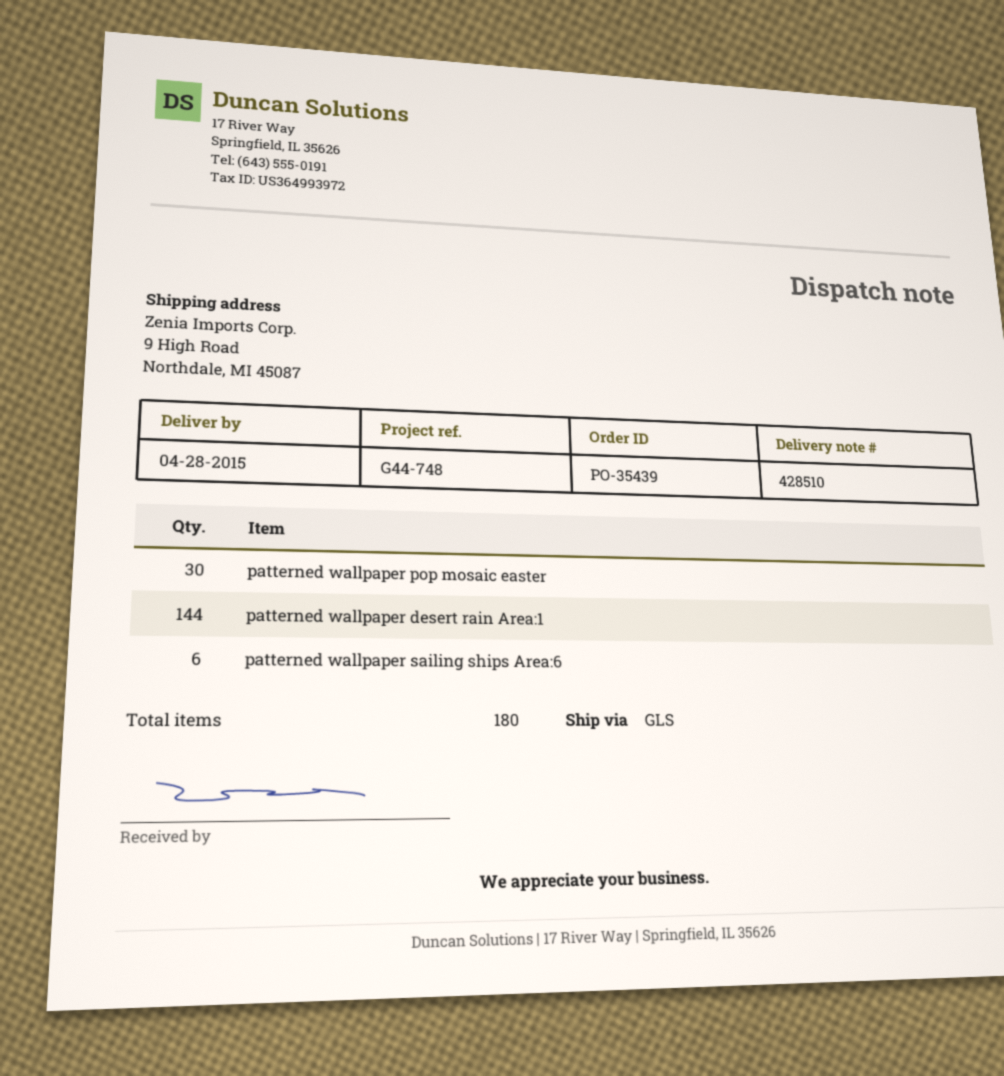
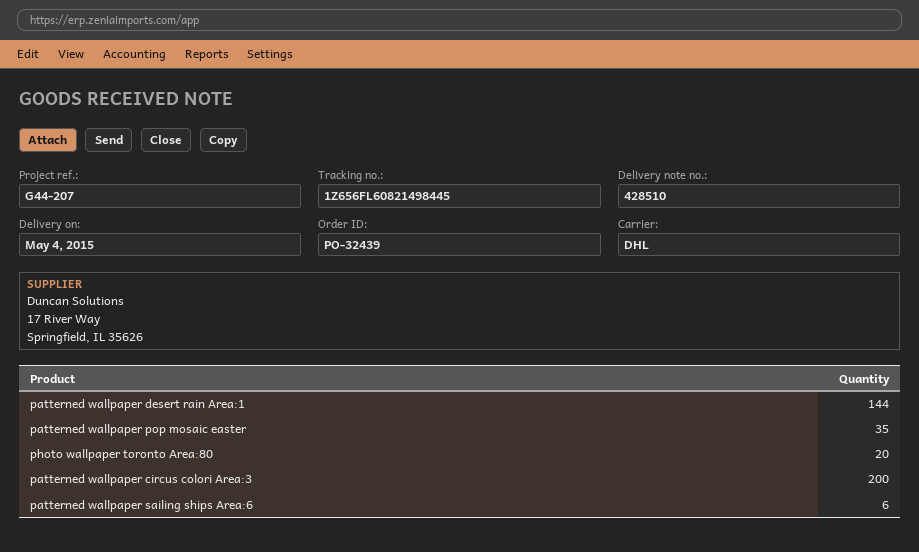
order number: PO-35439 -> PO-32439
delivery date: 2015-04-28 -> 2015-05-04
reference: G44-748 -> G44-207
shipping method: GLS -> DHL
patterned wallpaper pop mosaic easter: 30 -> 35
photo wallpaper toronto Area:80: none -> 20
patterned wallpaper circus colori Area:3: none -> 200

